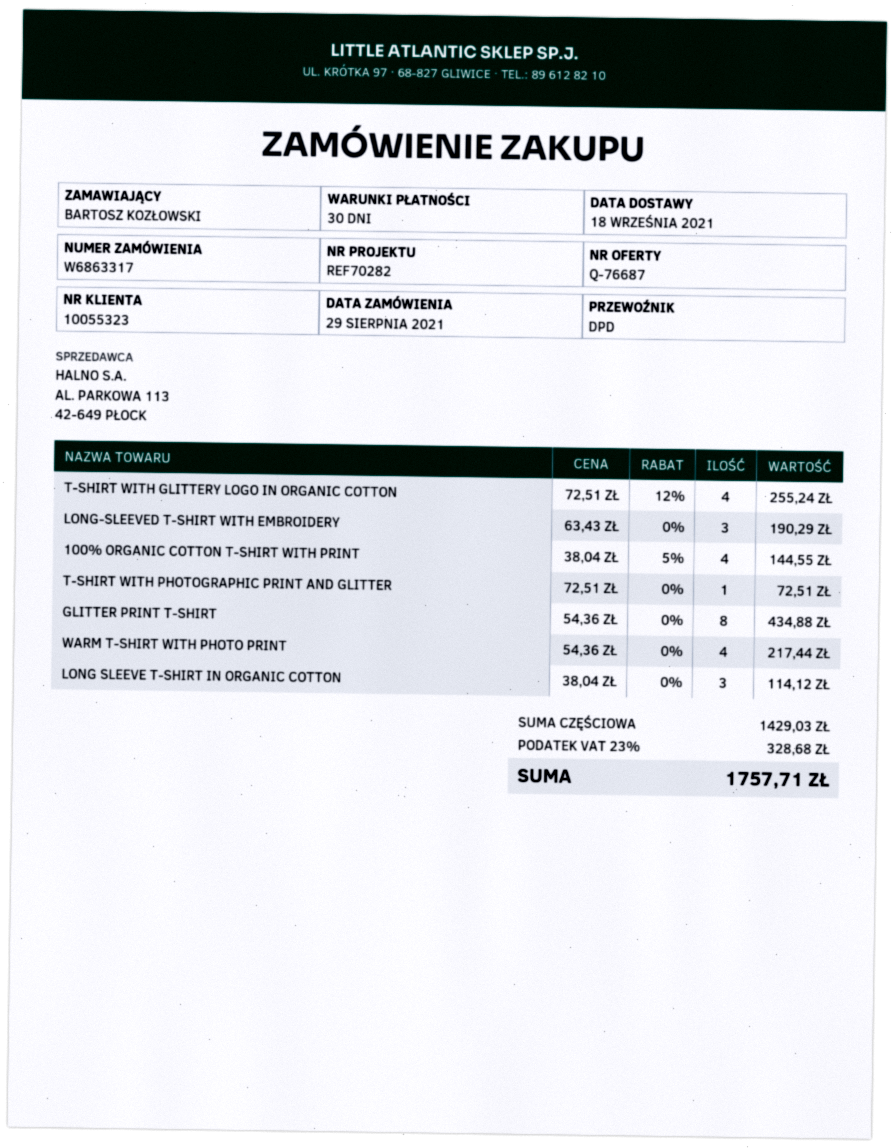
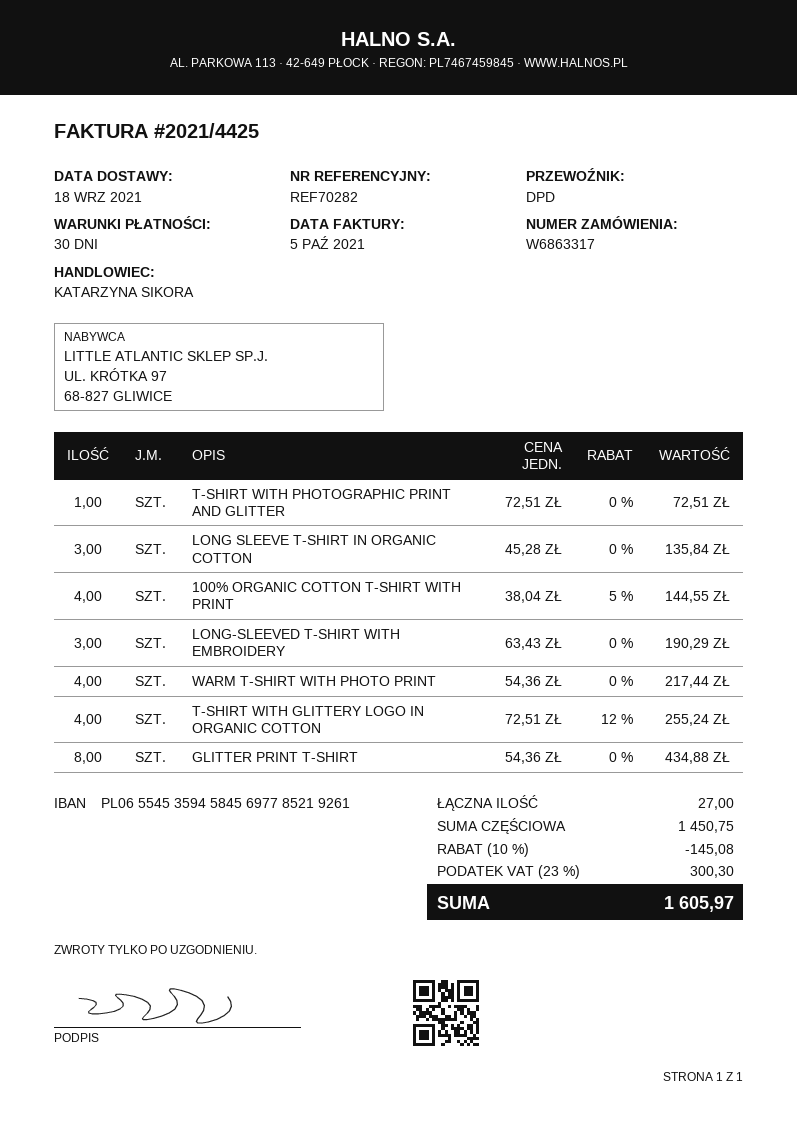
LONG SLEEVE T-SHIRT IN ORGANIC COTTON: 3 x 38.04 = 114.12 -> 3 x 45.28 = 135.84
subtotal: 1429.03 -> 1450.75
discount: none -> 10% = 145.08
tax: 23% = 328.68 -> 23% = 300.30
total: 1757.71 -> 1605.97

